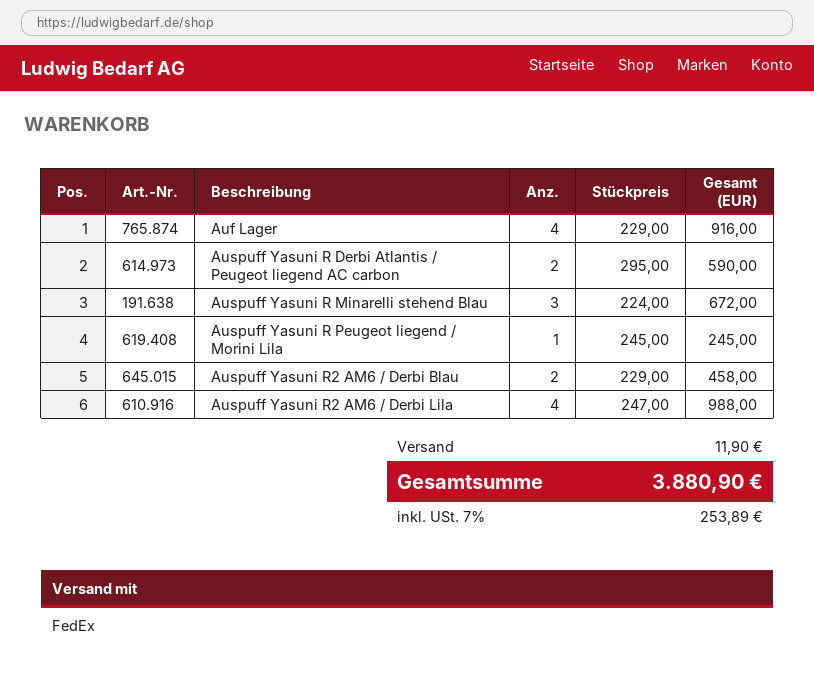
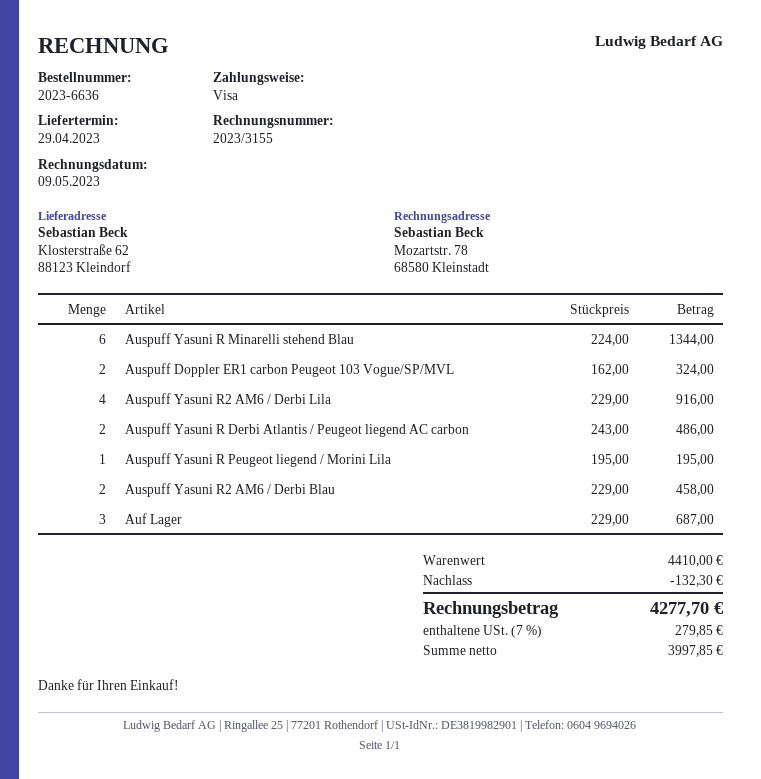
Auf Lager: 4 x 229.00 = 916.00 -> 3 x 229.00 = 687.00
Auspuff Yasuni R Derbi Atlantis / Peugeot liegend AC carbon: 2 x 295.00 = 590.00 -> 2 x 243.00 = 486.00
Auspuff Yasuni R Minarelli stehend Blau: 3 x 224.00 = 672.00 -> 6 x 224.00 = 1344.00
Auspuff Yasuni R Peugeot liegend / Morini Lila: 1 x 245.00 = 245.00 -> 1 x 195.00 = 195.00
Auspuff Yasuni R2 AM6 / Derbi Lila: 4 x 247.00 = 988.00 -> 4 x 229.00 = 916.00
Auspuff Doppler ER1 carbon Peugeot 103 Vogue/SP/MVL: none -> 2 x 162.00 = 324.00
discount: none -> 132.30
shipping: 11.90 -> none
tax: 7% = 253.89 -> 7% = 279.85
total: 3880.90 -> 4277.70

